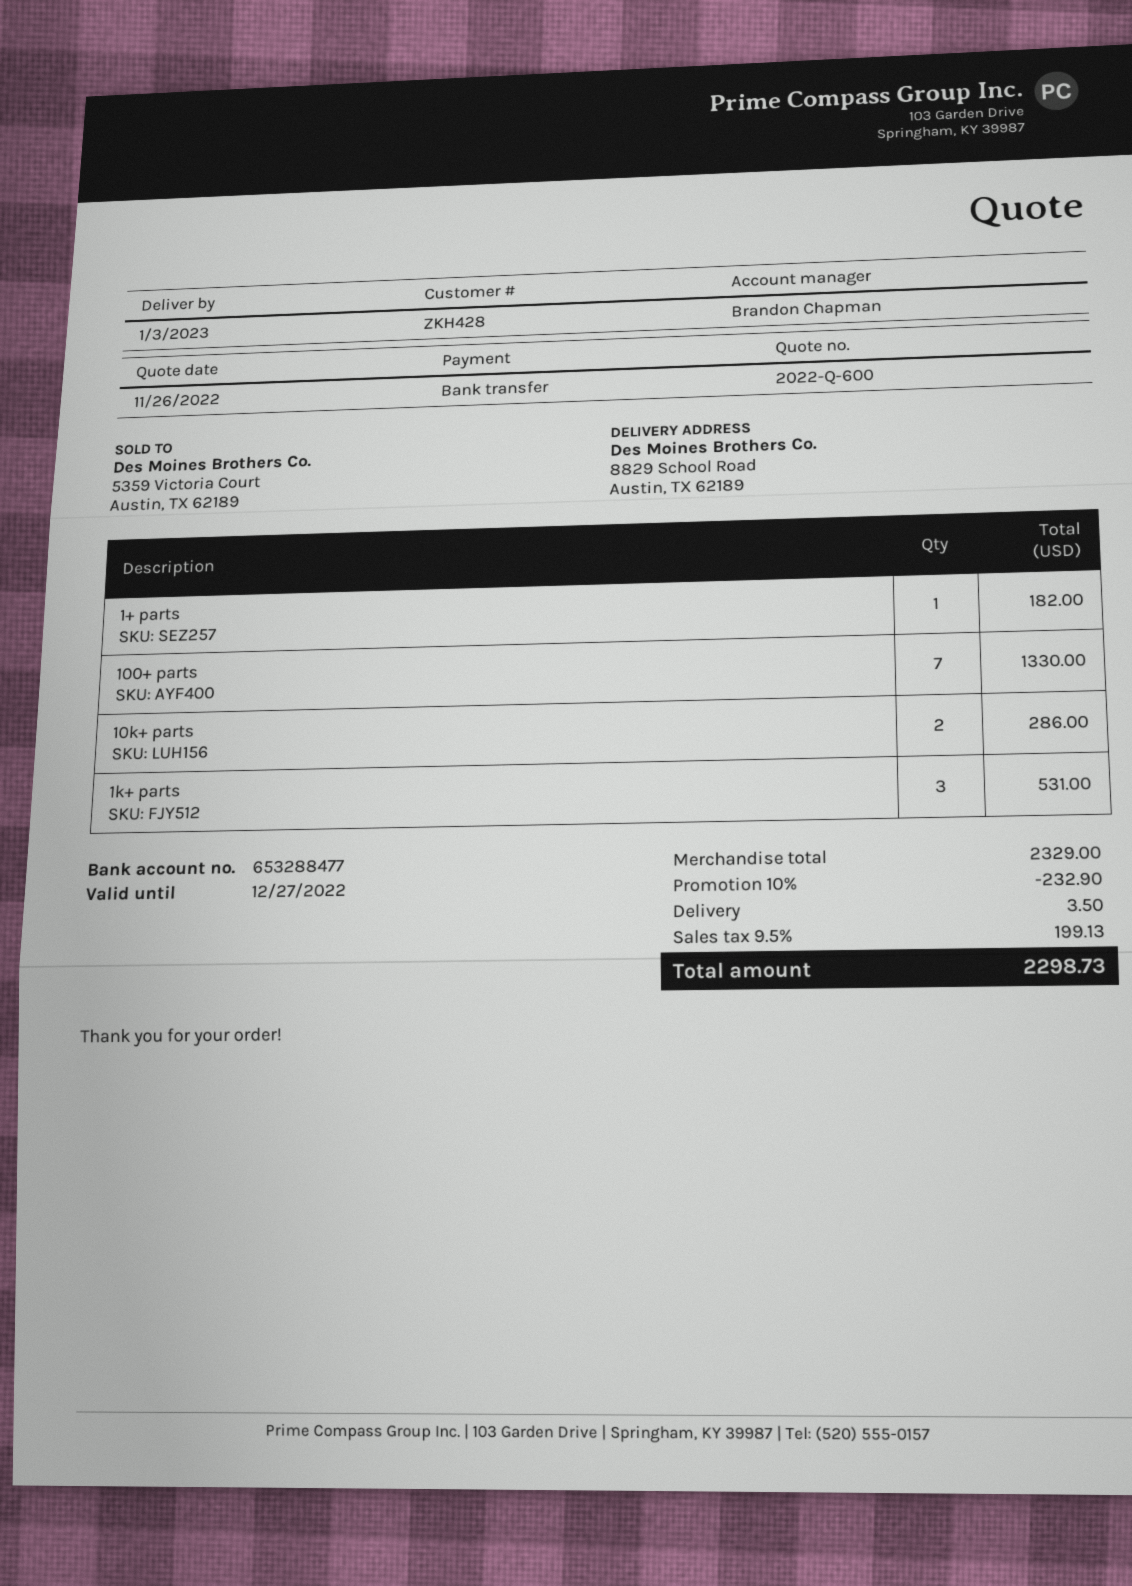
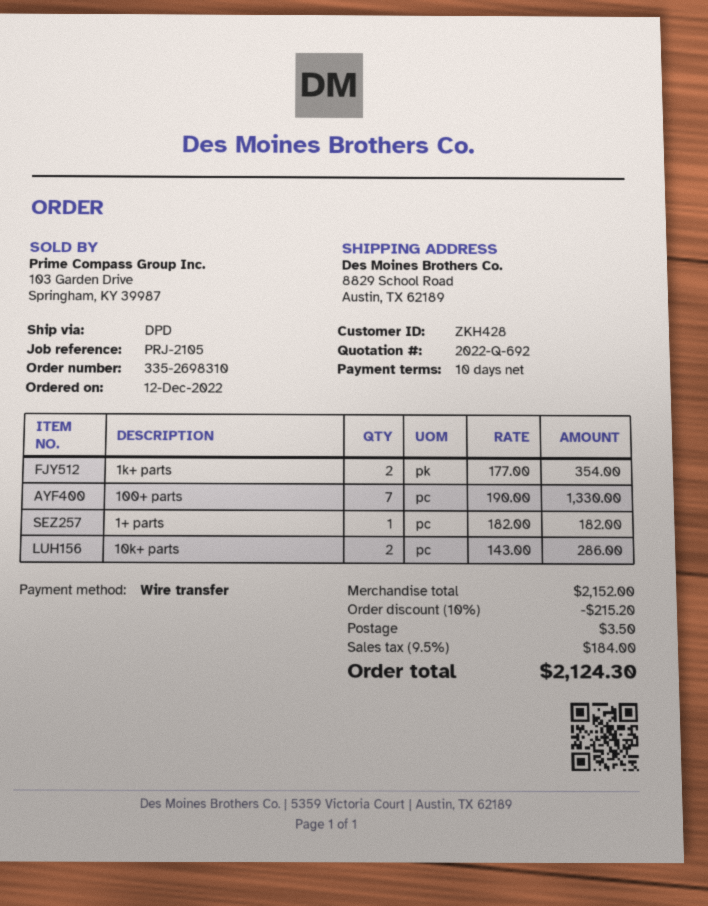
quote number: 2022-Q-600 -> 2022-Q-692
1k+ parts: 3 for 531.00 -> 2 for 354.00
subtotal: 2329.00 -> 2152.00
discount: 10% = 232.90 -> 10% = 215.20
tax: 9.5% = 199.13 -> 9.5% = 184.00
total: 2298.73 -> 2124.30

